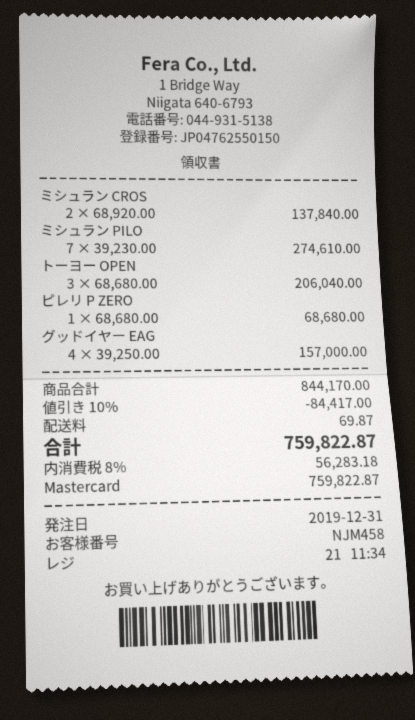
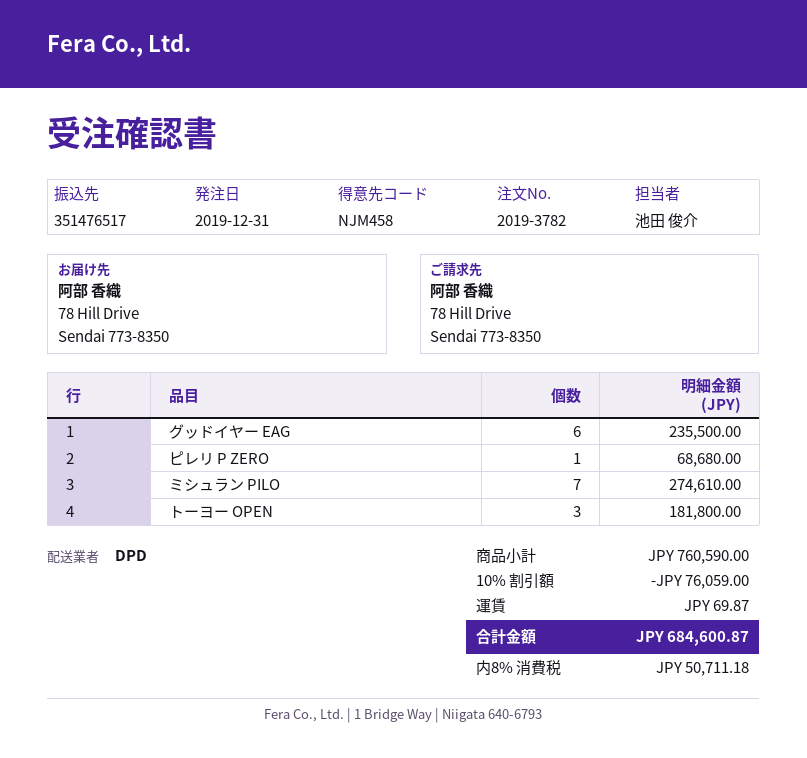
ミシュラン CROS: 2 for 137840.00 -> none
トーヨー OPEN: 3 for 206040.00 -> 3 for 181800.00
グッドイヤー EAG: 4 for 157000.00 -> 6 for 235500.00
subtotal: 844170.00 -> 760590.00
discount: 10% = 84417.00 -> 10% = 76059.00
tax: 8% = 56283.18 -> 8% = 50711.18
total: 759822.87 -> 684600.87

